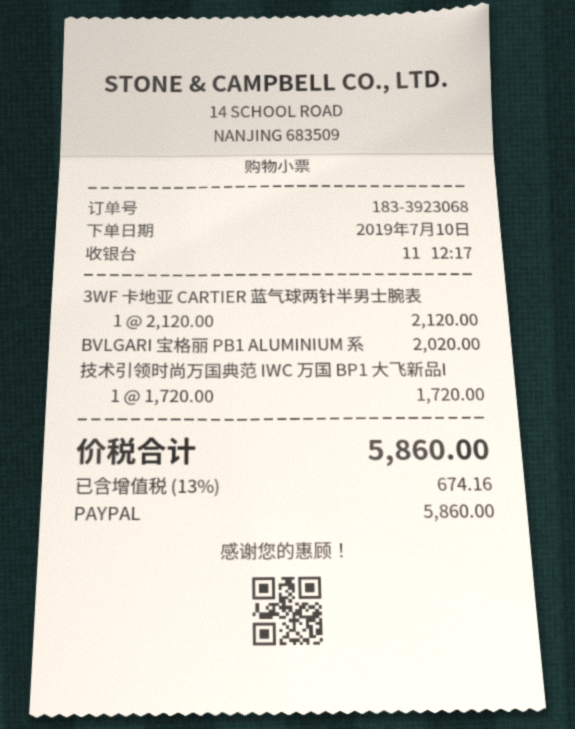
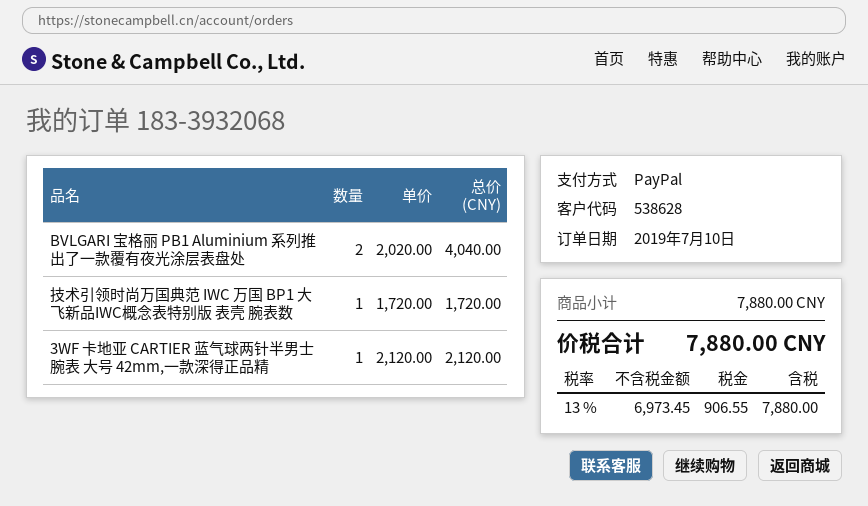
order number: 183-3923068 -> 183-3932068
BVLGARI 宝格丽 PB1 ALUMINIUM 系: 1 x 2020.00 = 2020.00 -> 2 x 2020.00 = 4040.00
tax: 13% = 674.16 -> 13% = 906.55
total: 5860.00 -> 7880.00

